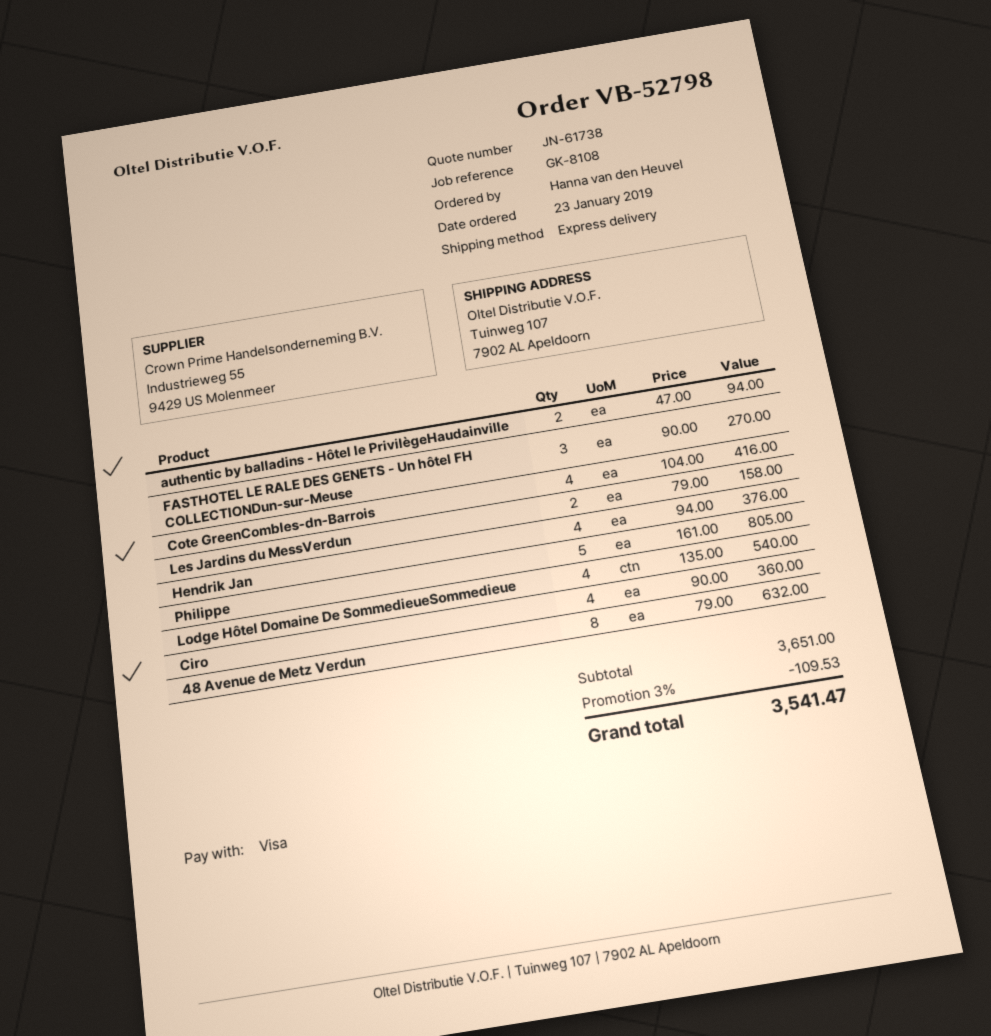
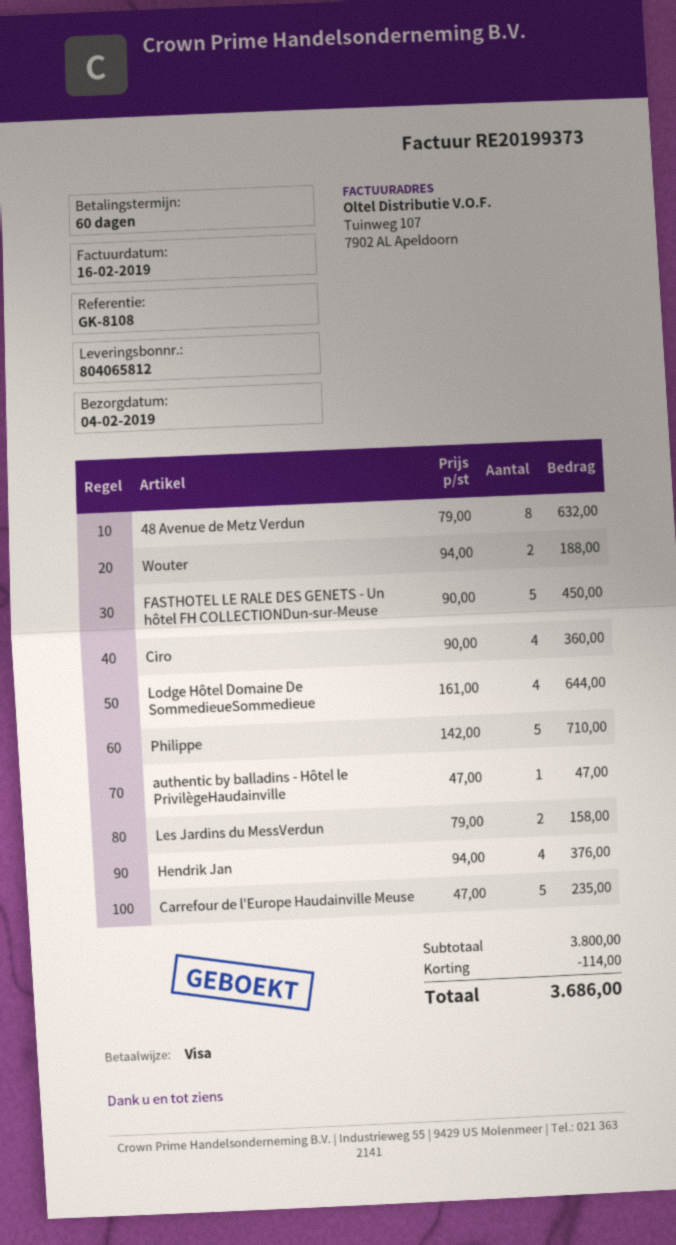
authentic by balladins - Hôtel le PrivilègeHaudainville: 2 x 47.00 = 94.00 -> 1 x 47.00 = 47.00
FASTHOTEL LE RALE DES GENETS - Un hôtel FH COLLECTIONDun-sur-Meuse: 3 x 90.00 = 270.00 -> 5 x 90.00 = 450.00
Cote GreenCombles-dn-Barrois: 4 x 104.00 = 416.00 -> none
Philippe: 5 x 161.00 = 805.00 -> 5 x 142.00 = 710.00
Lodge Hôtel Domaine De SommedieueSommedieue: 4 x 135.00 = 540.00 -> 4 x 161.00 = 644.00
Wouter: none -> 2 x 94.00 = 188.00
Carrefour de l'Europe Haudainville Meuse: none -> 5 x 47.00 = 235.00
subtotal: 3651.00 -> 3800.00
discount: 109.53 -> 114.00
total: 3541.47 -> 3686.00

